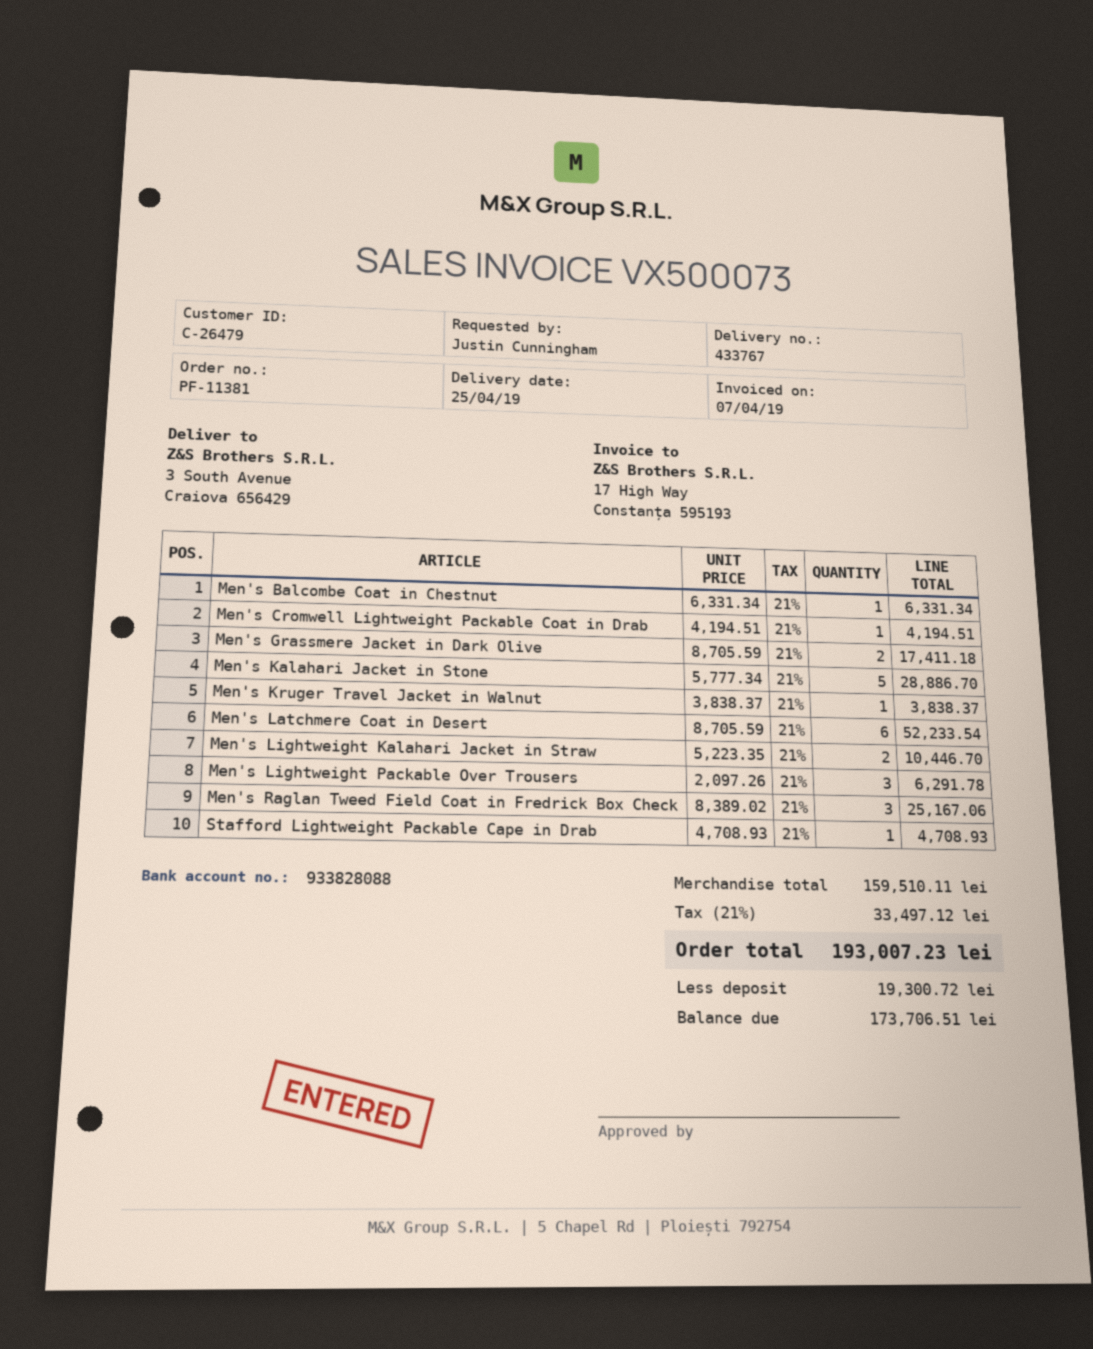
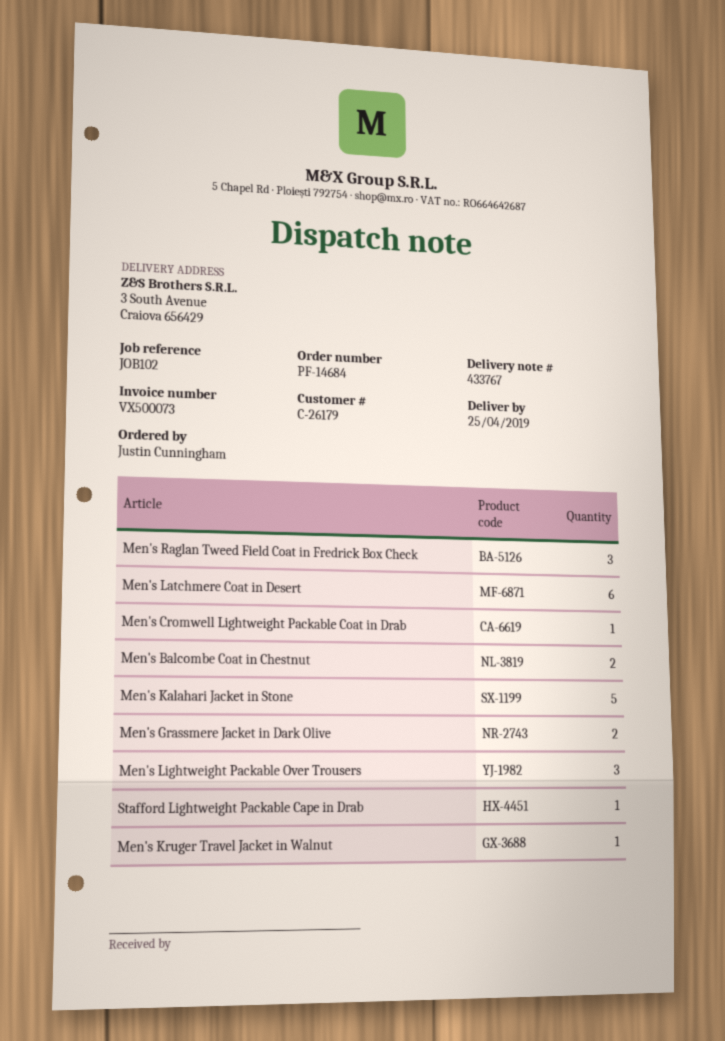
order number: PF-11381 -> PF-14684
customer number: C-26479 -> C-26179
Men's Balcombe Coat in Chestnut: 1 -> 2
Men's Lightweight Kalahari Jacket in Straw: 2 -> none

